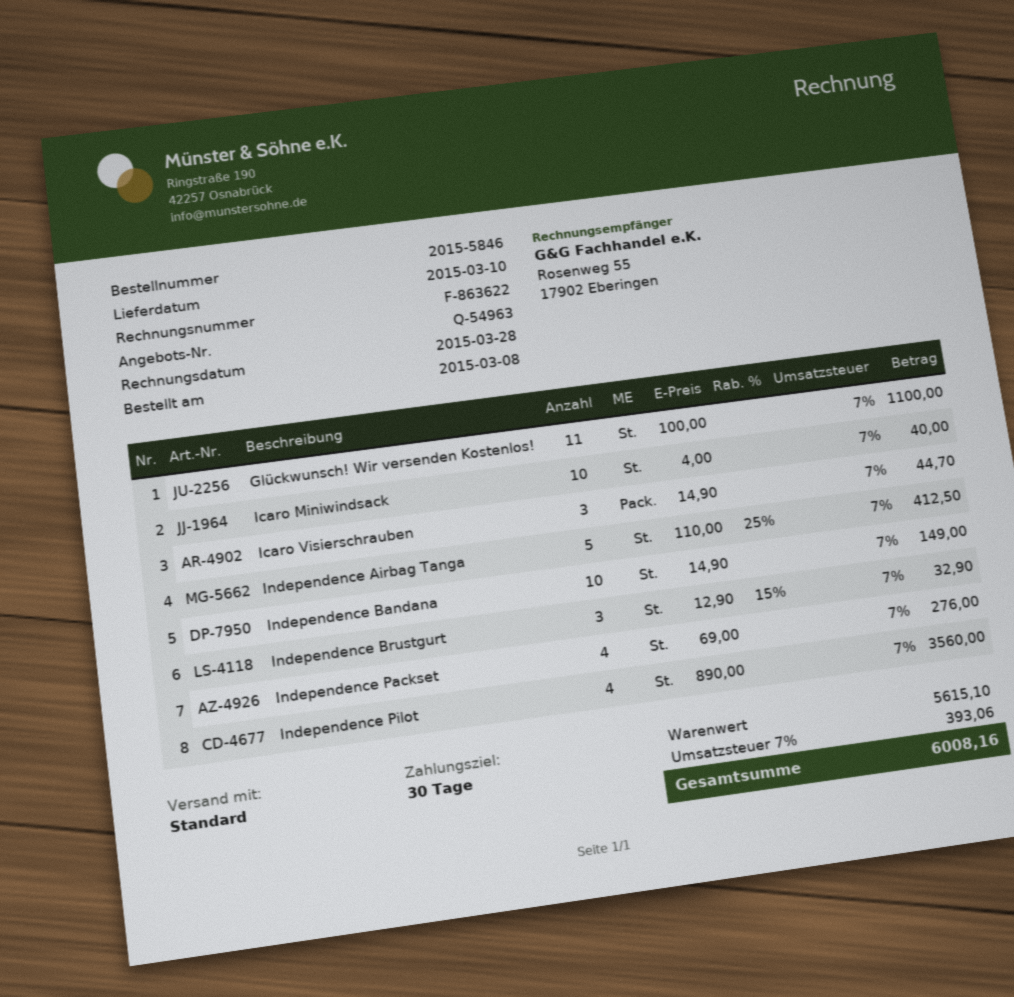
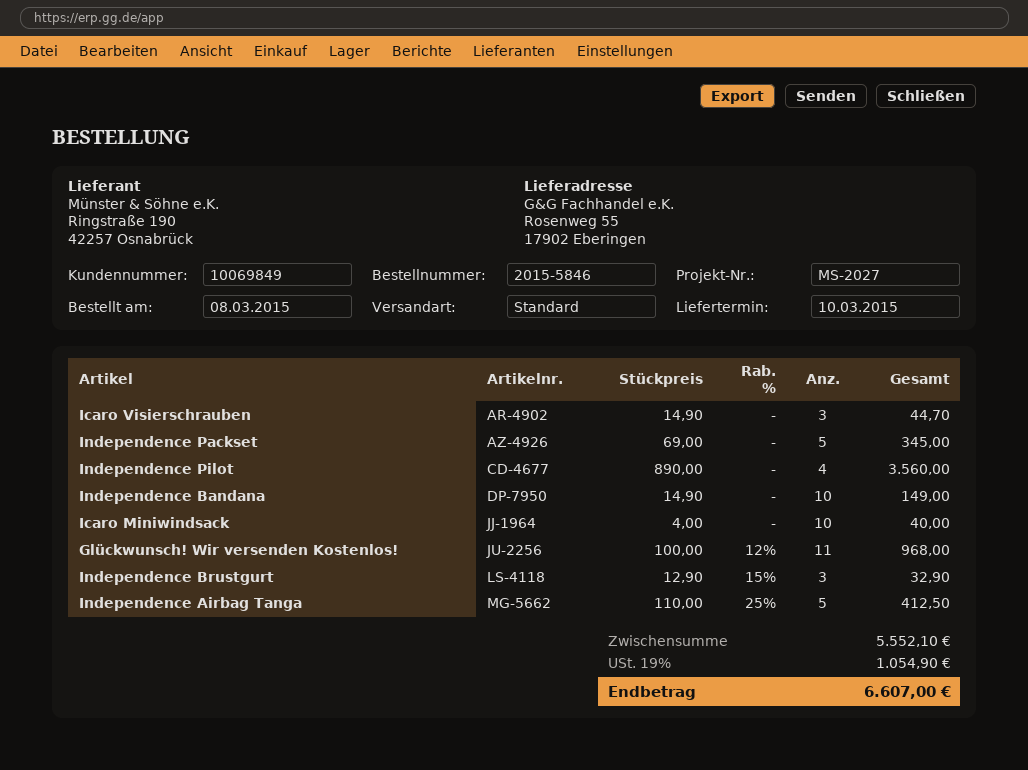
Glückwunsch! Wir versenden Kostenlos!: 11 x 100.00 = 1100.00 -> 11 x 100.00 - 12% = 968.00
Independence Packset: 4 x 69.00 = 276.00 -> 5 x 69.00 = 345.00
subtotal: 5615.10 -> 5552.10
tax: 7% = 393.06 -> 19% = 1054.90
total: 6008.16 -> 6607.00

